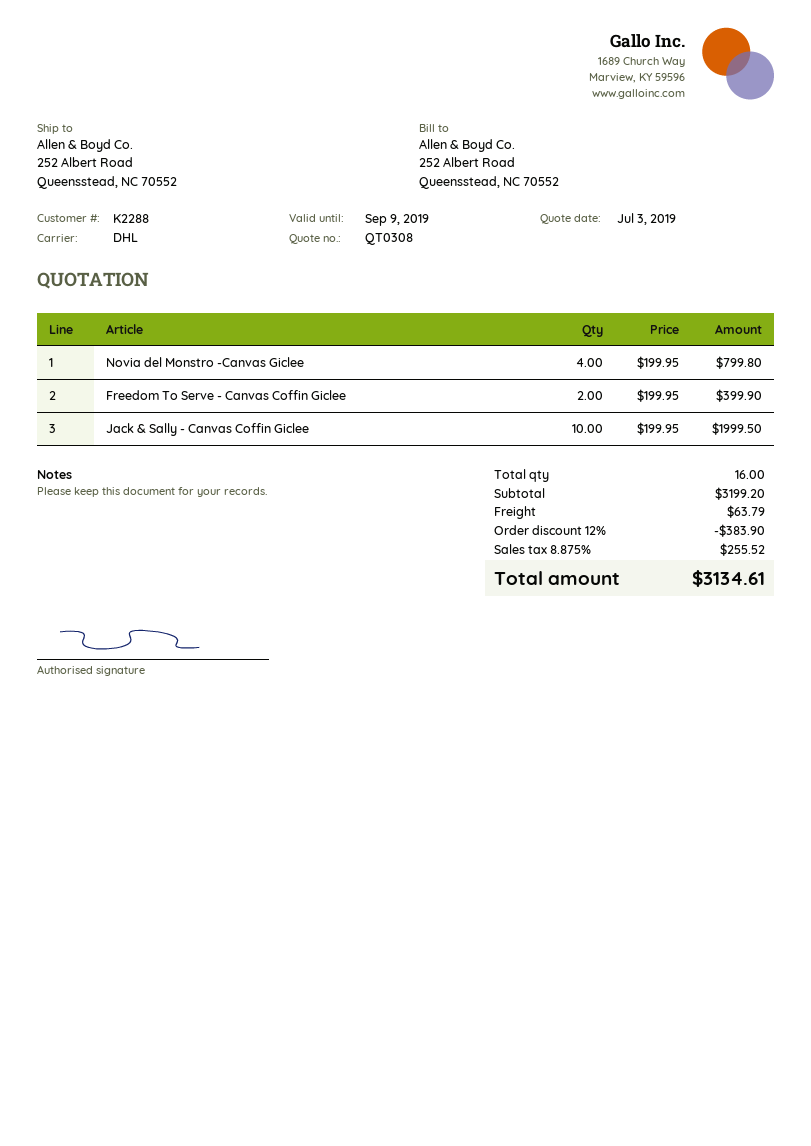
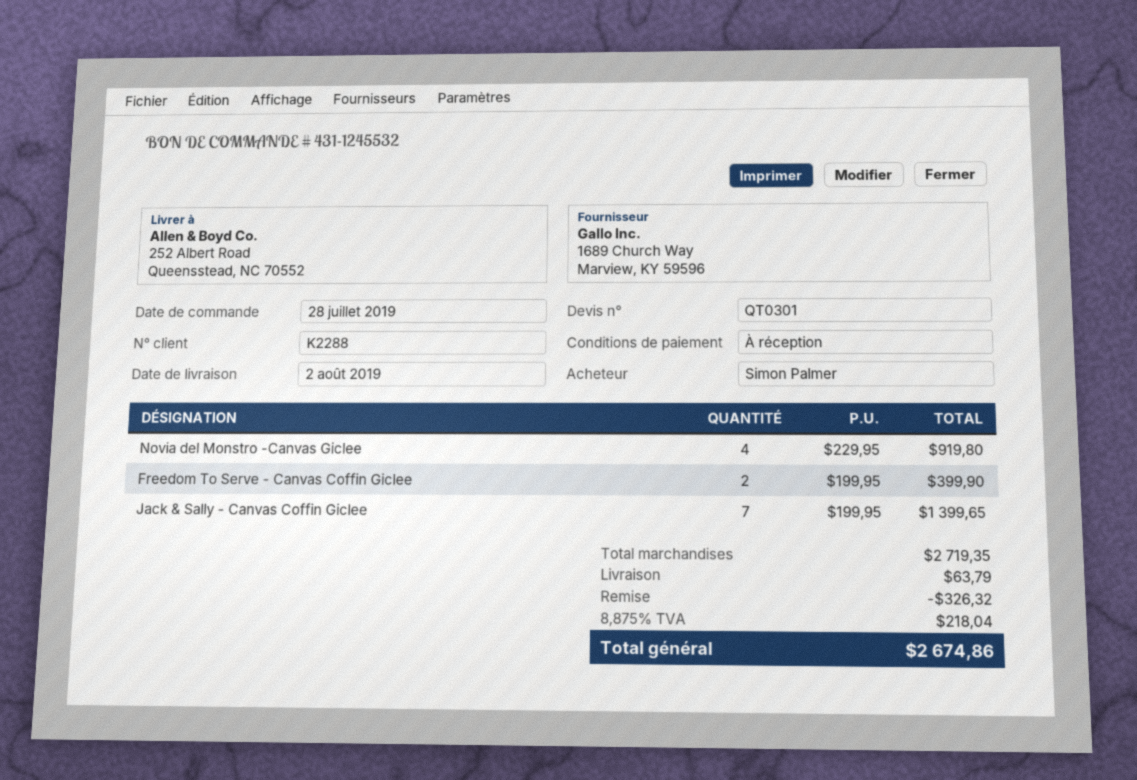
quote number: QT0308 -> QT0301
Novia del Monstro -Canvas Giclee: 4 x 199.95 = 799.80 -> 4 x 229.95 = 919.80
Jack & Sally - Canvas Coffin Giclee: 10 x 199.95 = 1999.50 -> 7 x 199.95 = 1399.65
subtotal: 3199.20 -> 2719.35
discount: 383.90 -> 326.32
tax: 8.875% = 255.52 -> 8.875% = 218.04
total: 3134.61 -> 2674.86

